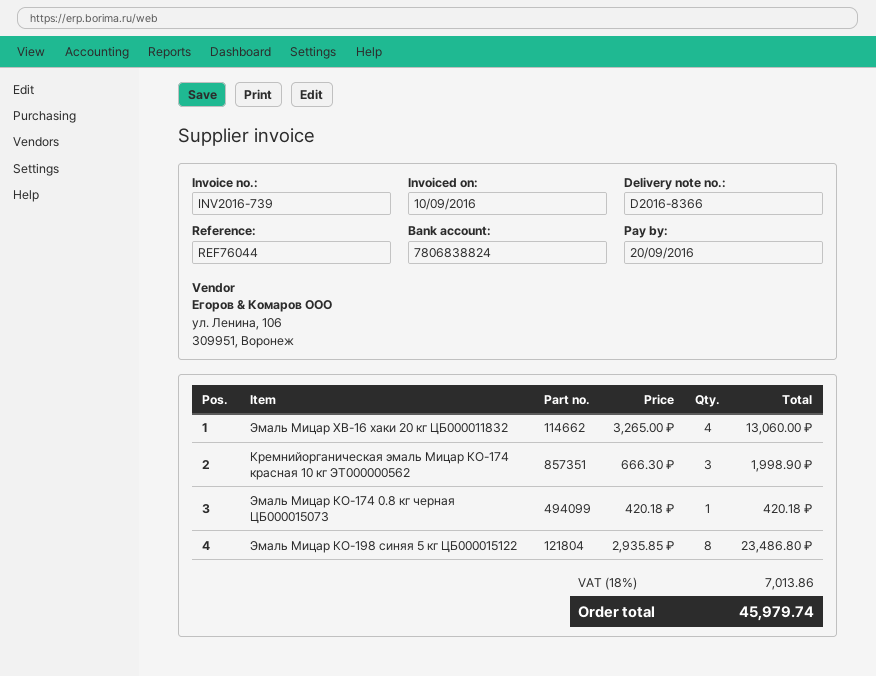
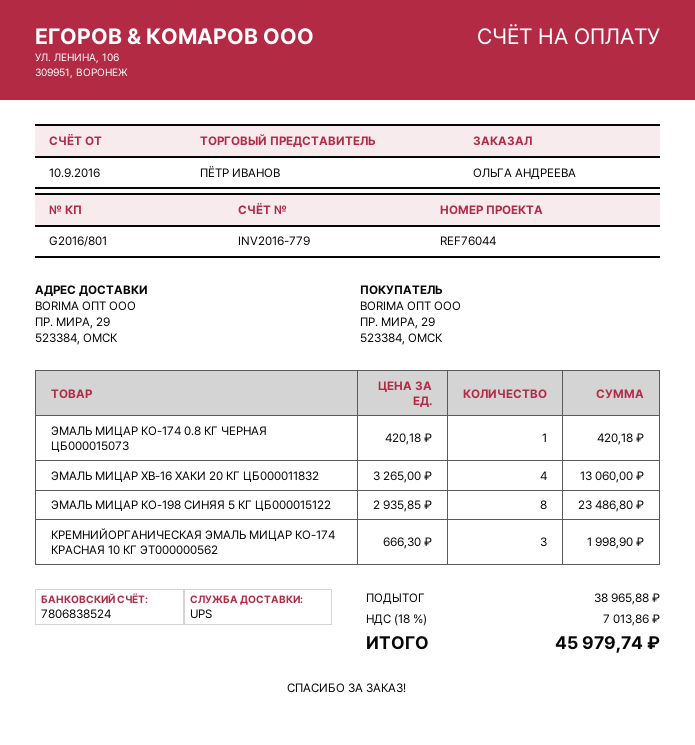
invoice number: INV2016-739 -> INV2016-779
bank account: 7806838824 -> 7806838524

